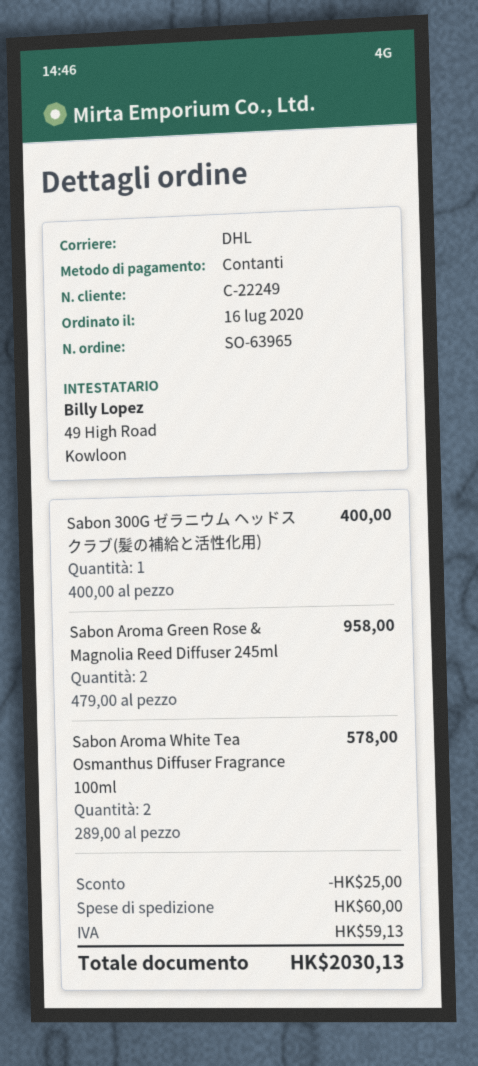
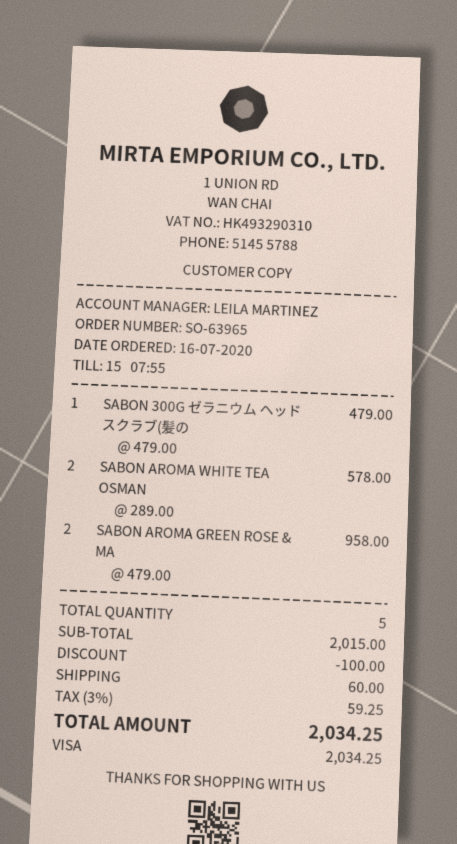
payment method: cash -> Visa
Sabon 300G ゼラニウム ヘッドスクラブ(髪の補給と活性化用): 1 x 400.00 = 400.00 -> 1 x 479.00 = 479.00
discount: 25.00 -> 100.00
tax: 59.13 -> 59.25
total: 2030.13 -> 2034.25

